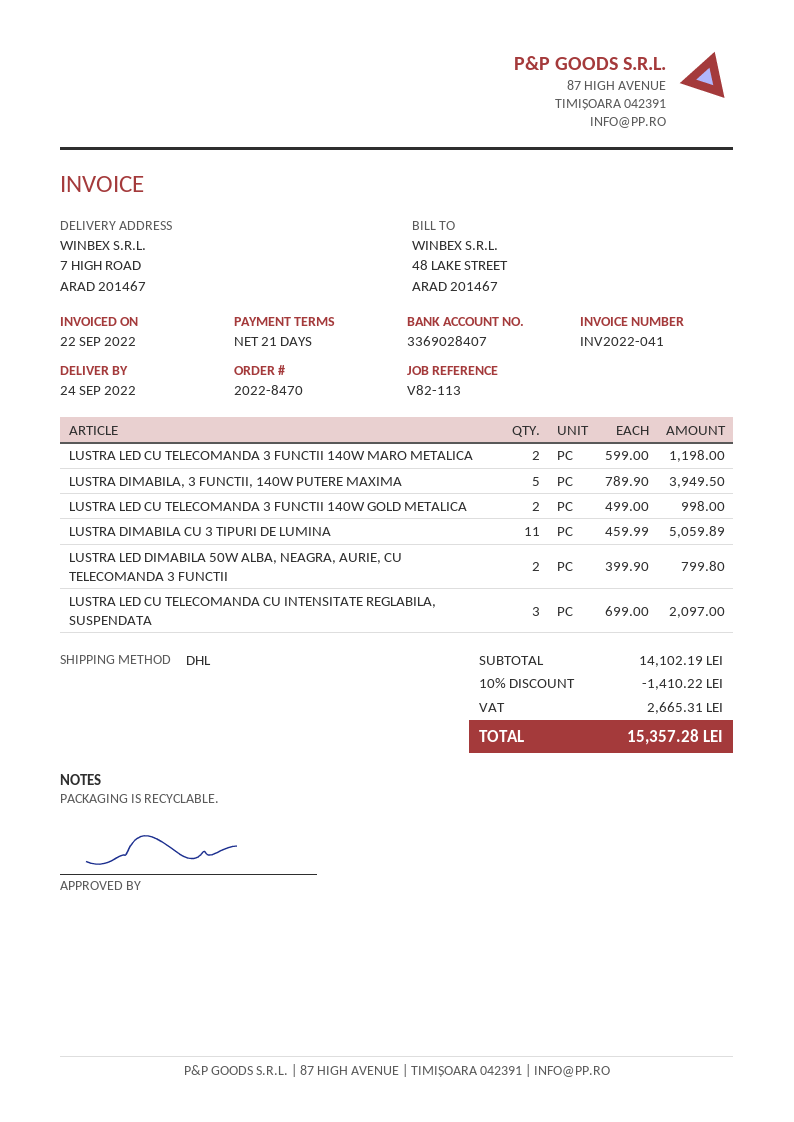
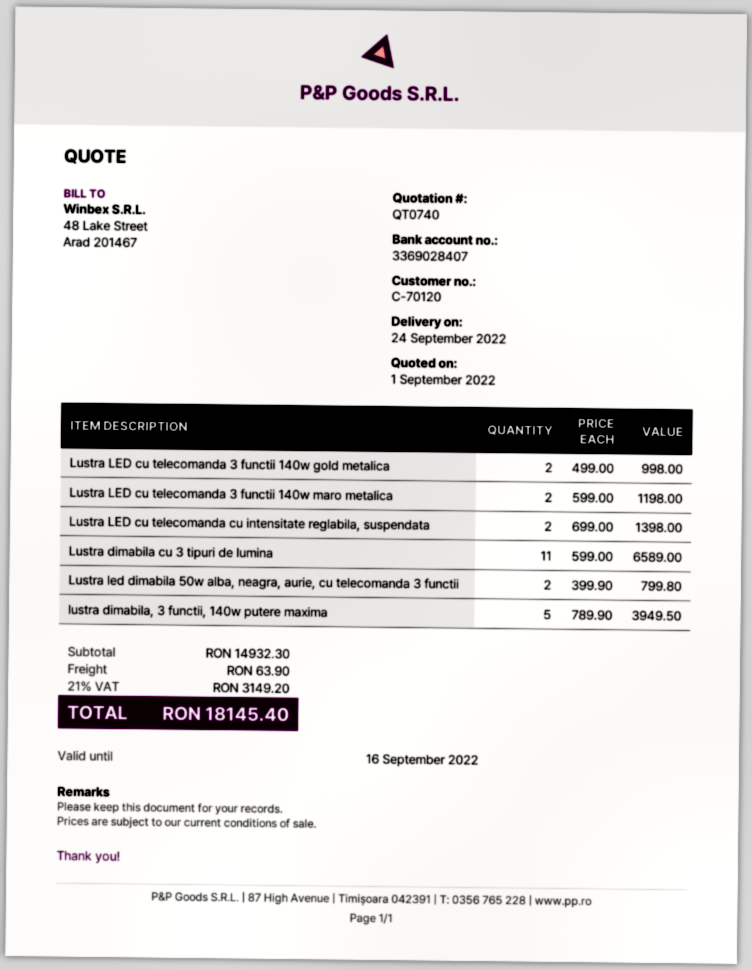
LUSTRA DIMABILA CU 3 TIPURI DE LUMINA: 11 x 459.99 = 5059.89 -> 11 x 599.00 = 6589.00
LUSTRA LED CU TELECOMANDA CU INTENSITATE REGLABILA, SUSPENDATA: 3 x 699.00 = 2097.00 -> 2 x 699.00 = 1398.00
subtotal: 14102.19 -> 14932.30
discount: 10% = 1410.22 -> none
shipping: none -> 63.90
tax: 2665.31 -> 3149.20
total: 15357.28 -> 18145.40

